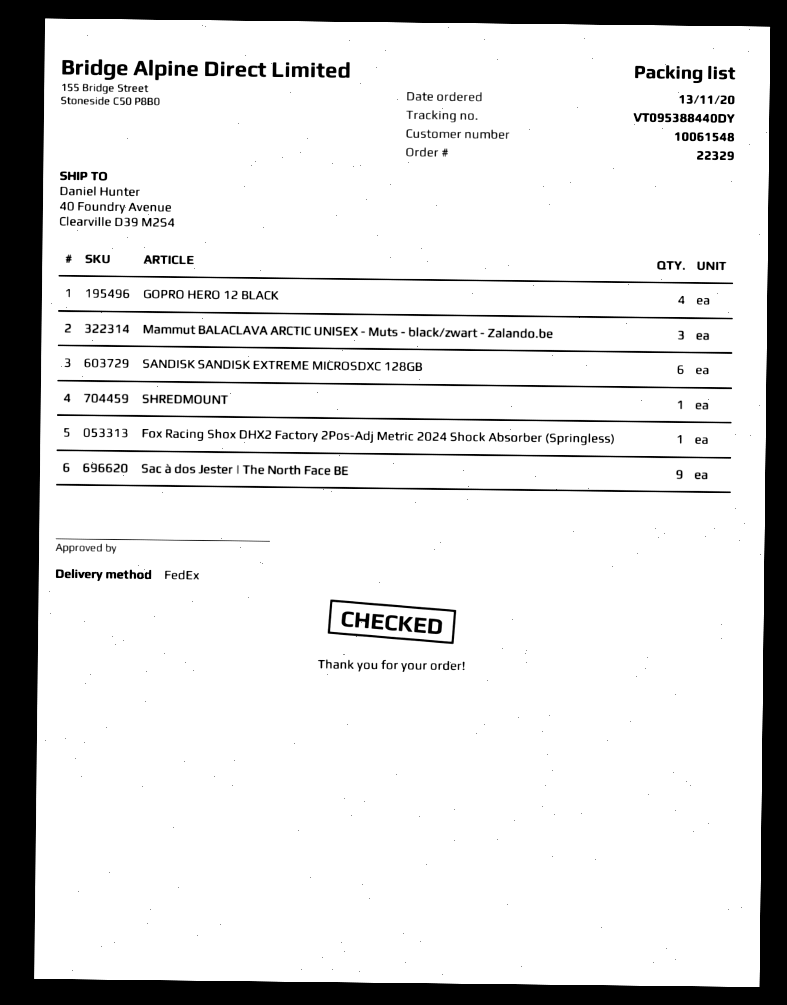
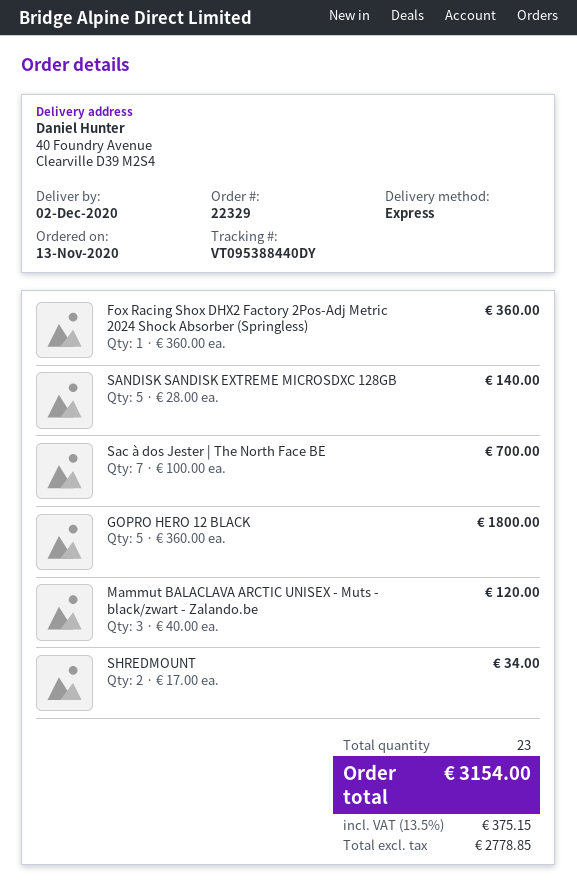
shipping method: FedEx -> express
GOPRO HERO 12 BLACK: 4 -> 5
SANDISK SANDISK EXTREME MICROSDXC 128GB: 6 -> 5
SHREDMOUNT: 1 -> 2
Sac à dos Jester | The North Face BE: 9 -> 7

